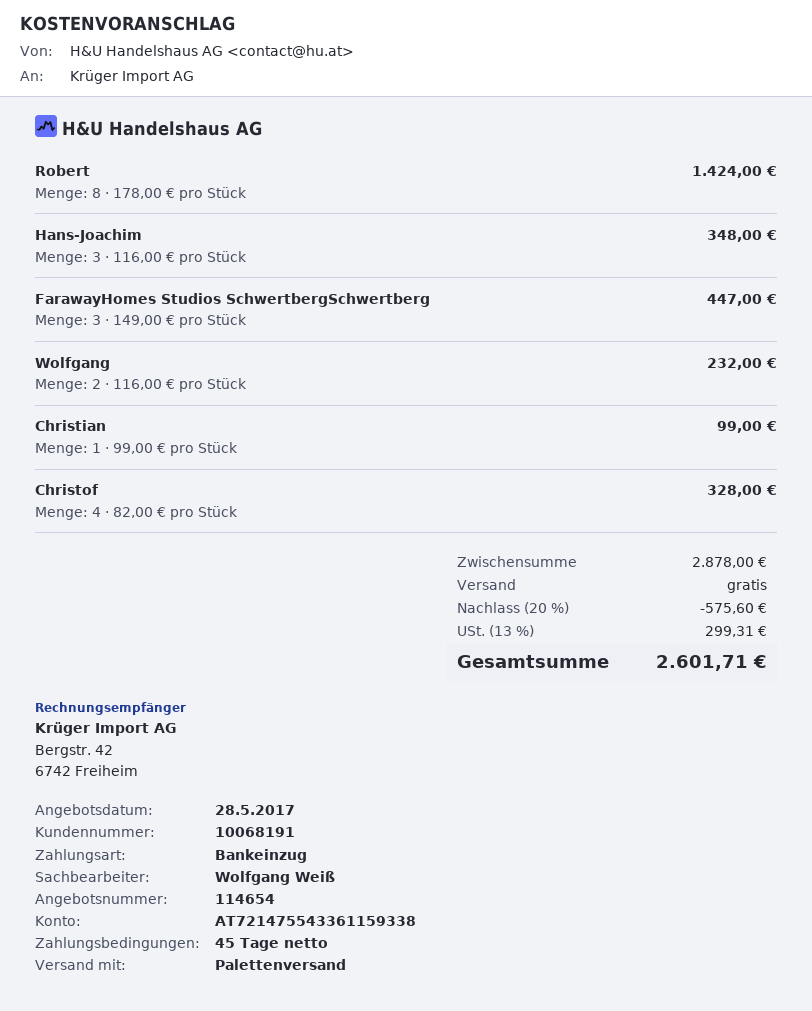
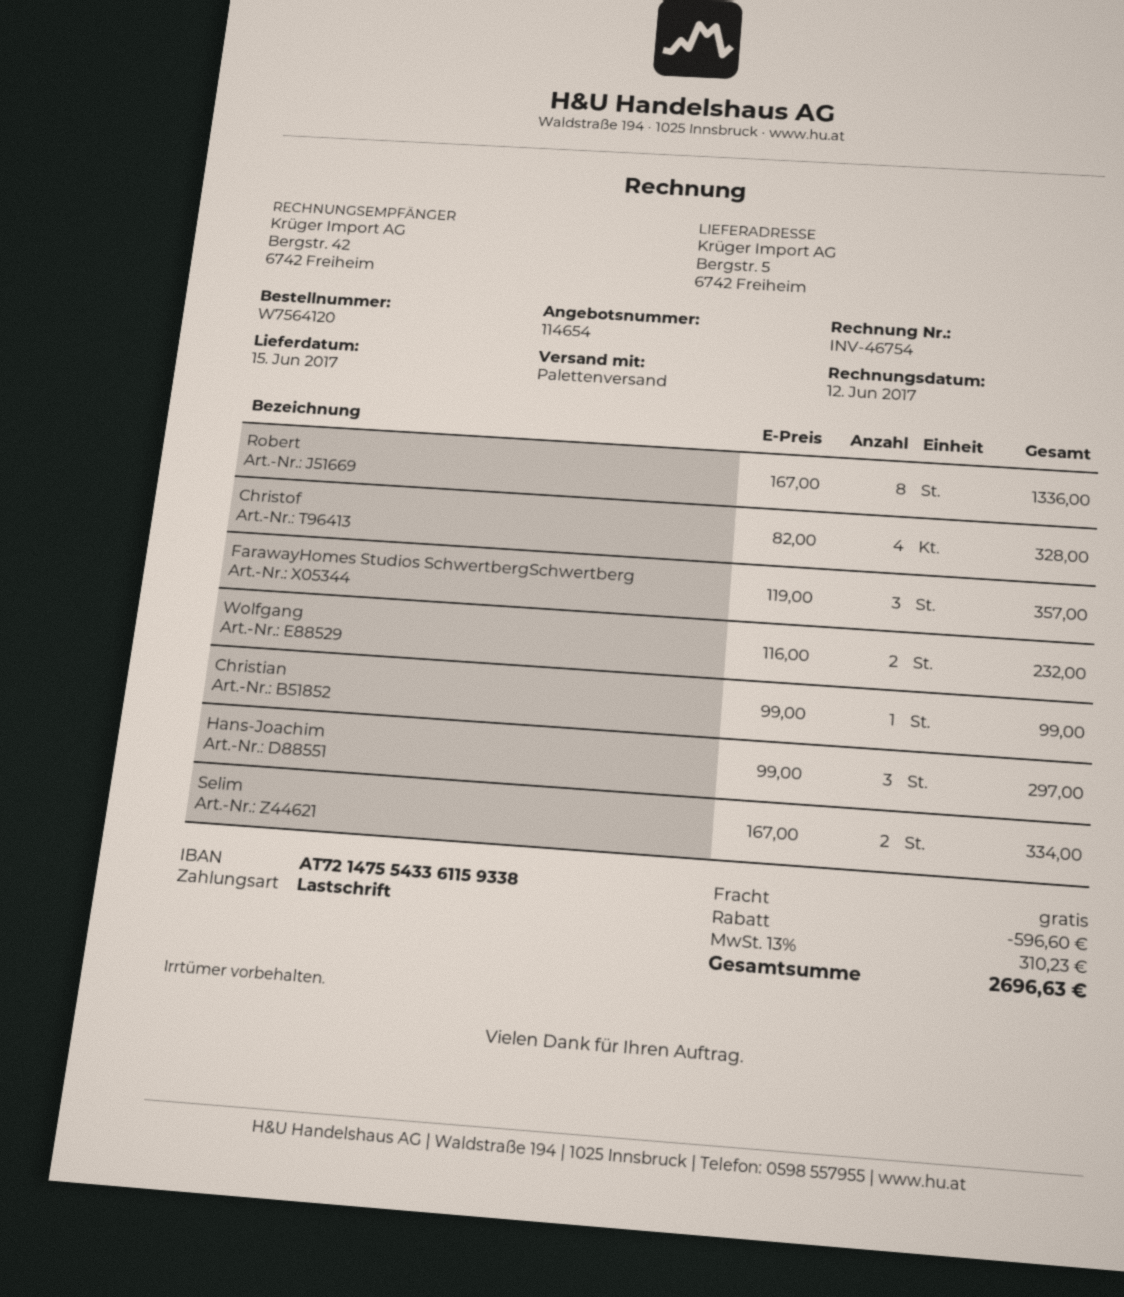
Robert: 8 x 178.00 = 1424.00 -> 8 x 167.00 = 1336.00
Hans-Joachim: 3 x 116.00 = 348.00 -> 3 x 99.00 = 297.00
FarawayHomes Studios SchwertbergSchwertberg: 3 x 149.00 = 447.00 -> 3 x 119.00 = 357.00
Selim: none -> 2 x 167.00 = 334.00
discount: 575.60 -> 596.60
tax: 13% = 299.31 -> 13% = 310.23
total: 2601.71 -> 2696.63

